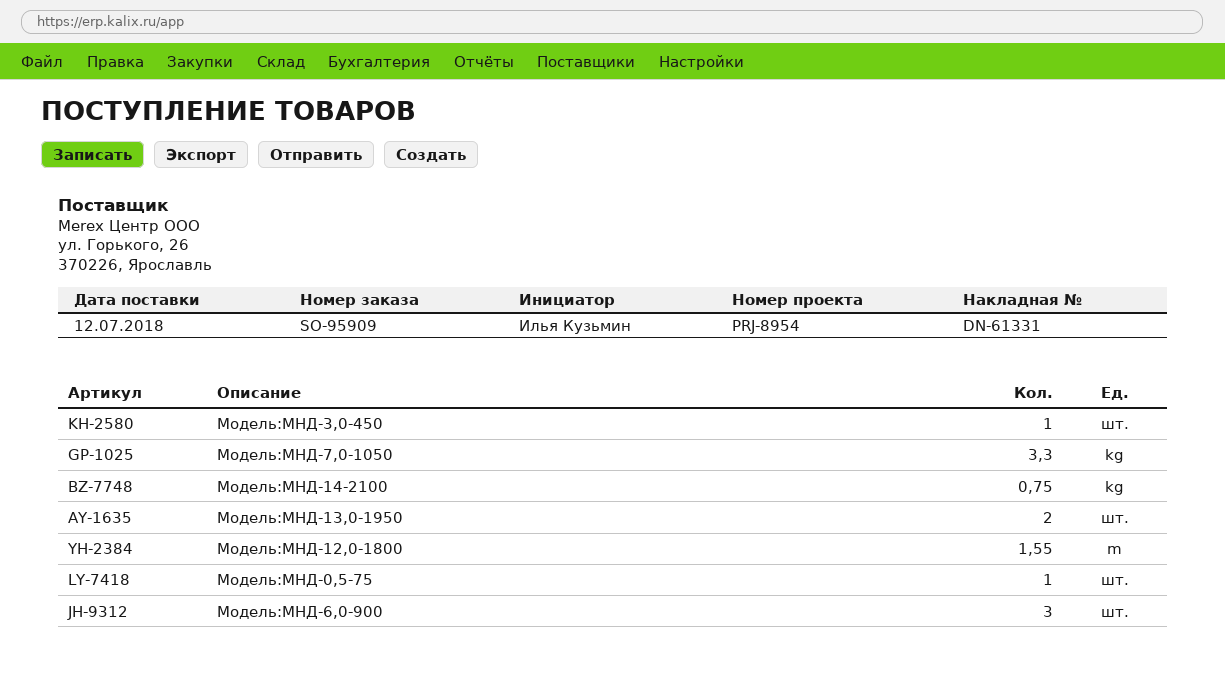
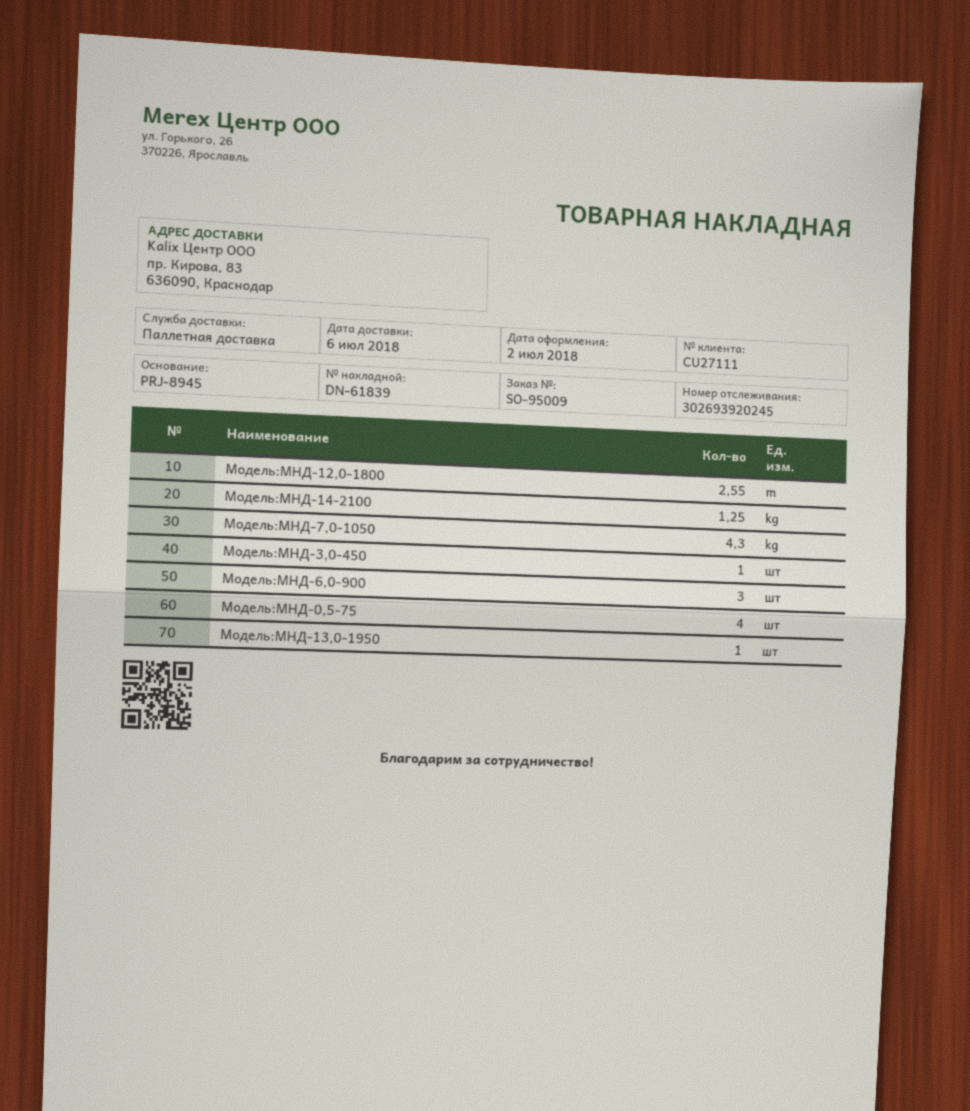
order number: SO-95909 -> SO-95009
delivery note number: DN-61331 -> DN-61839
delivery date: 2018-07-12 -> 2018-07-06
reference: PRJ-8954 -> PRJ-8945
Модель:МНД-7,0-1050: 3.3 -> 4.3
Модель:МНД-14-2100: 0.75 -> 1.25
Модель:МНД-13,0-1950: 2 -> 1
Модель:МНД-12,0-1800: 1.55 -> 2.55
Модель:МНД-0,5-75: 1 -> 4

